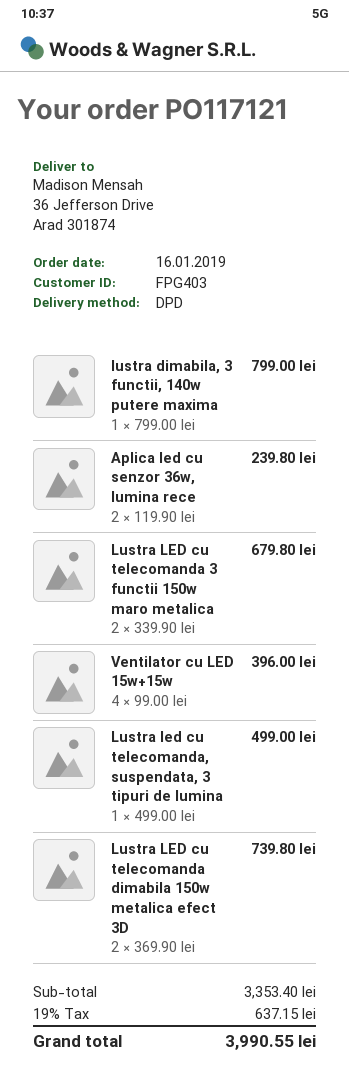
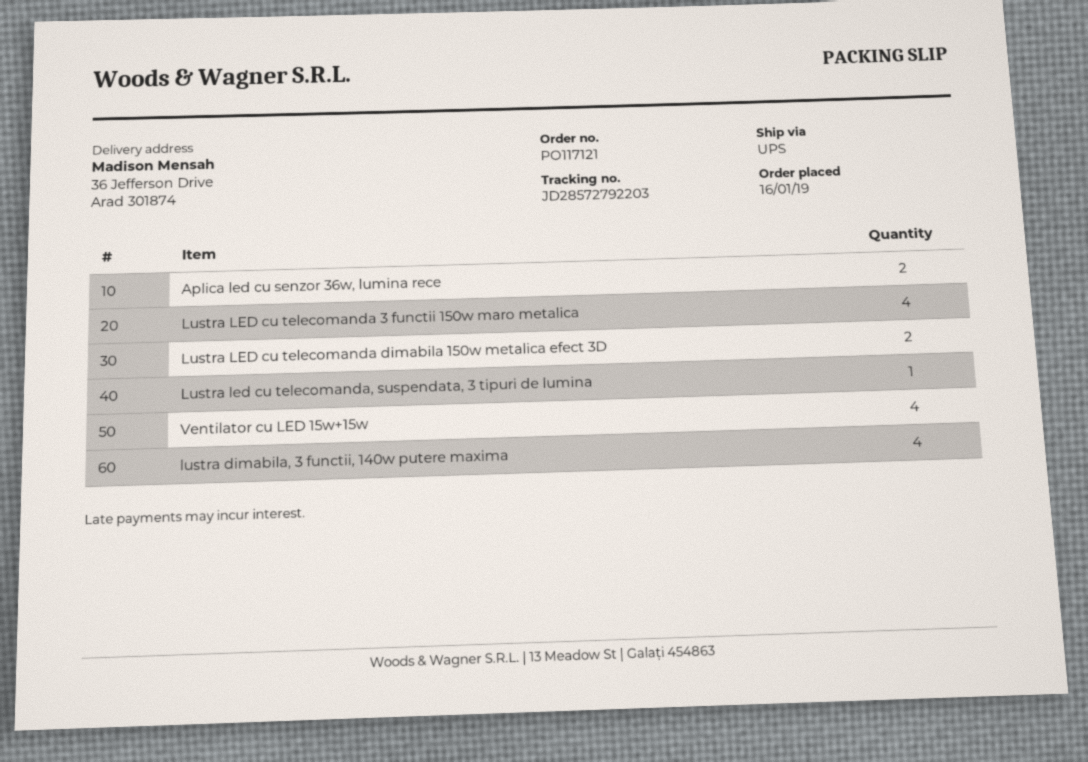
shipping method: DPD -> UPS
lustra dimabila, 3 functii, 140w putere maxima: 1 -> 4
Lustra LED cu telecomanda 3 functii 150w maro metalica: 2 -> 4

